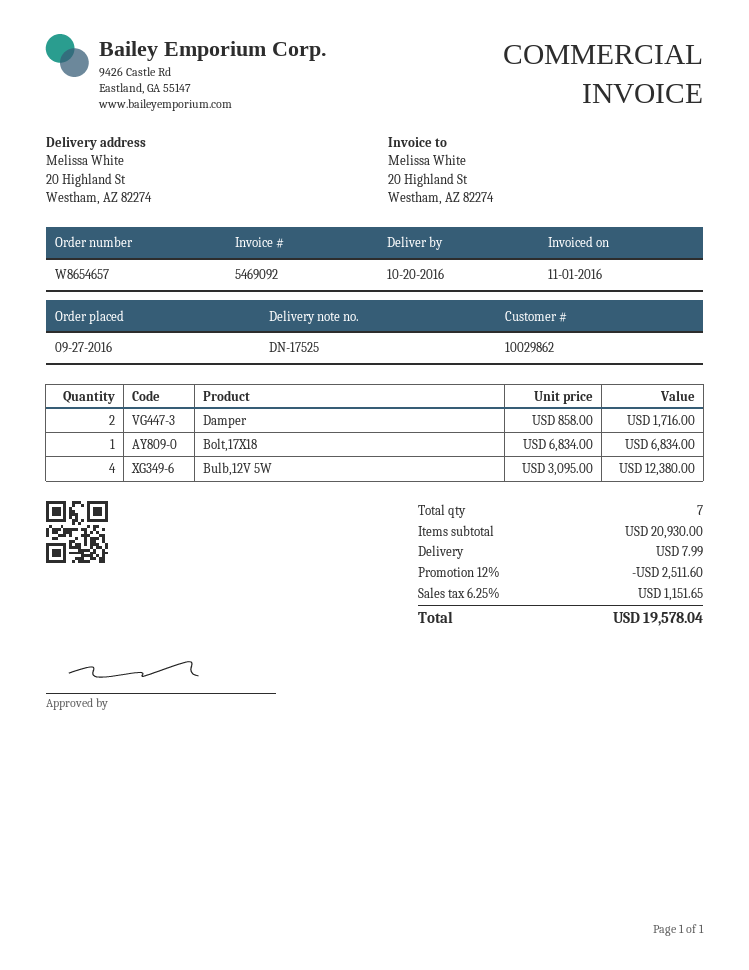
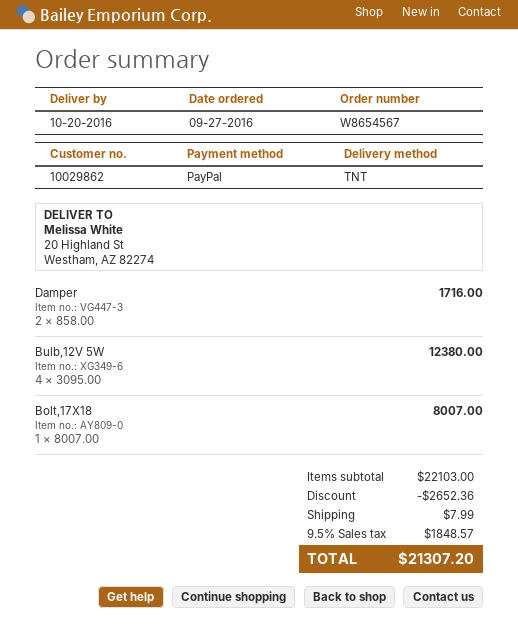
order number: W8654657 -> W8654567
Bolt,17X18: 1 x 6834.00 = 6834.00 -> 1 x 8007.00 = 8007.00
subtotal: 20930.00 -> 22103.00
discount: 2511.60 -> 2652.36
tax: 6.25% = 1151.65 -> 9.5% = 1848.57
total: 19578.04 -> 21307.20

